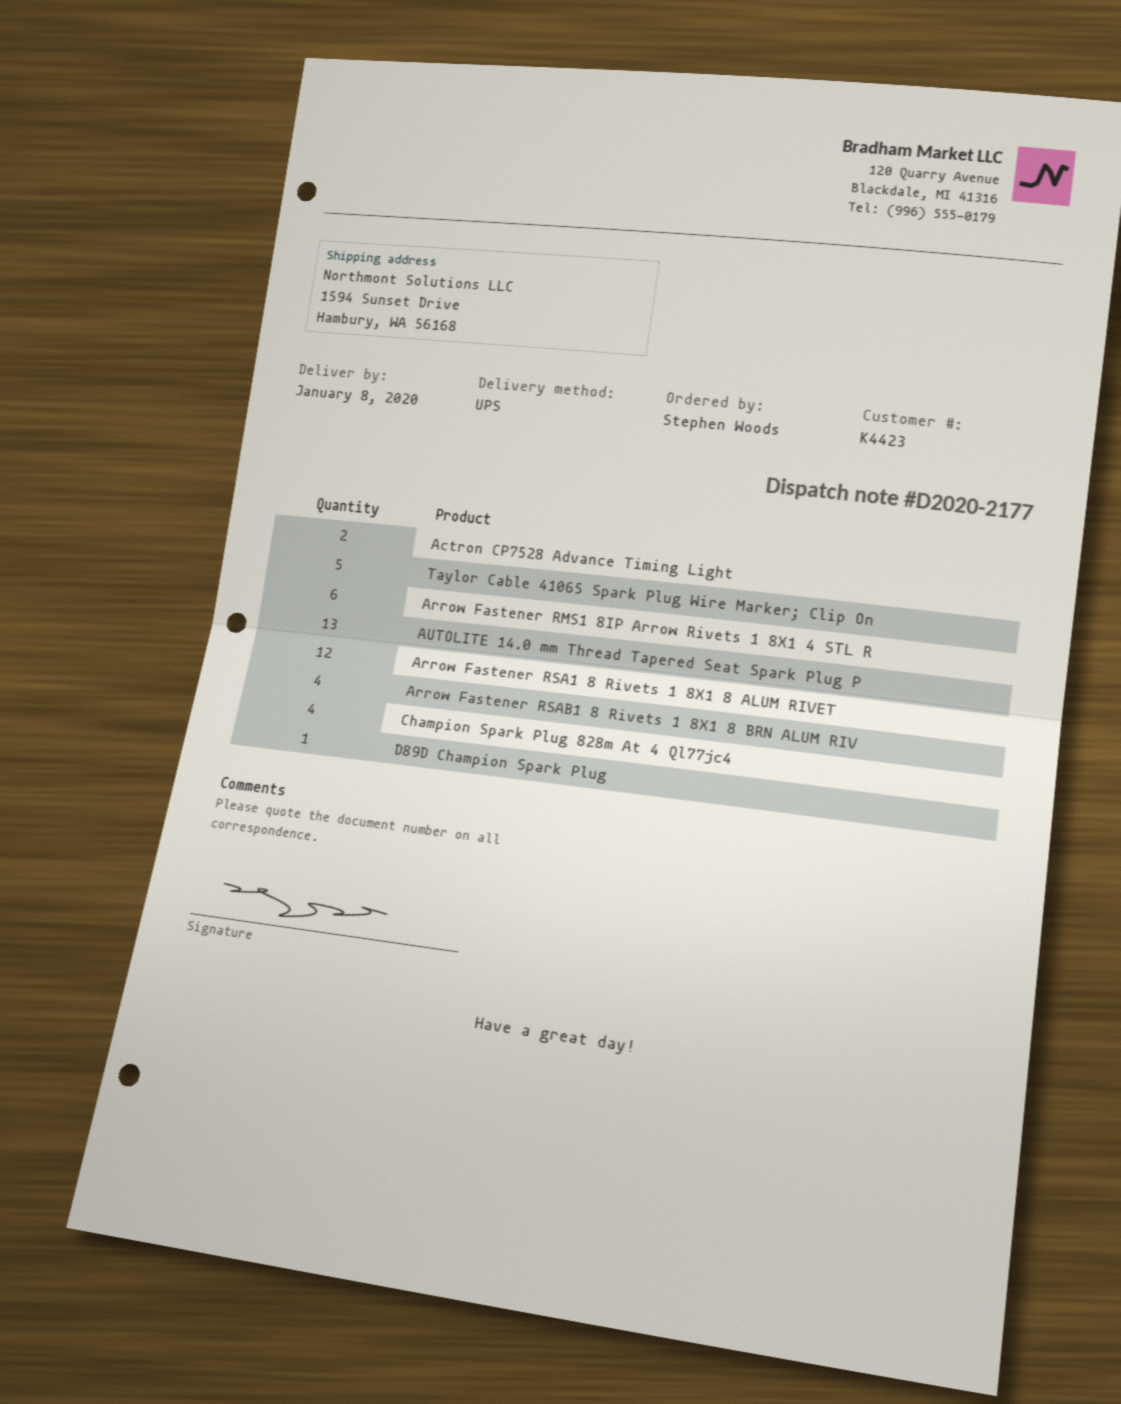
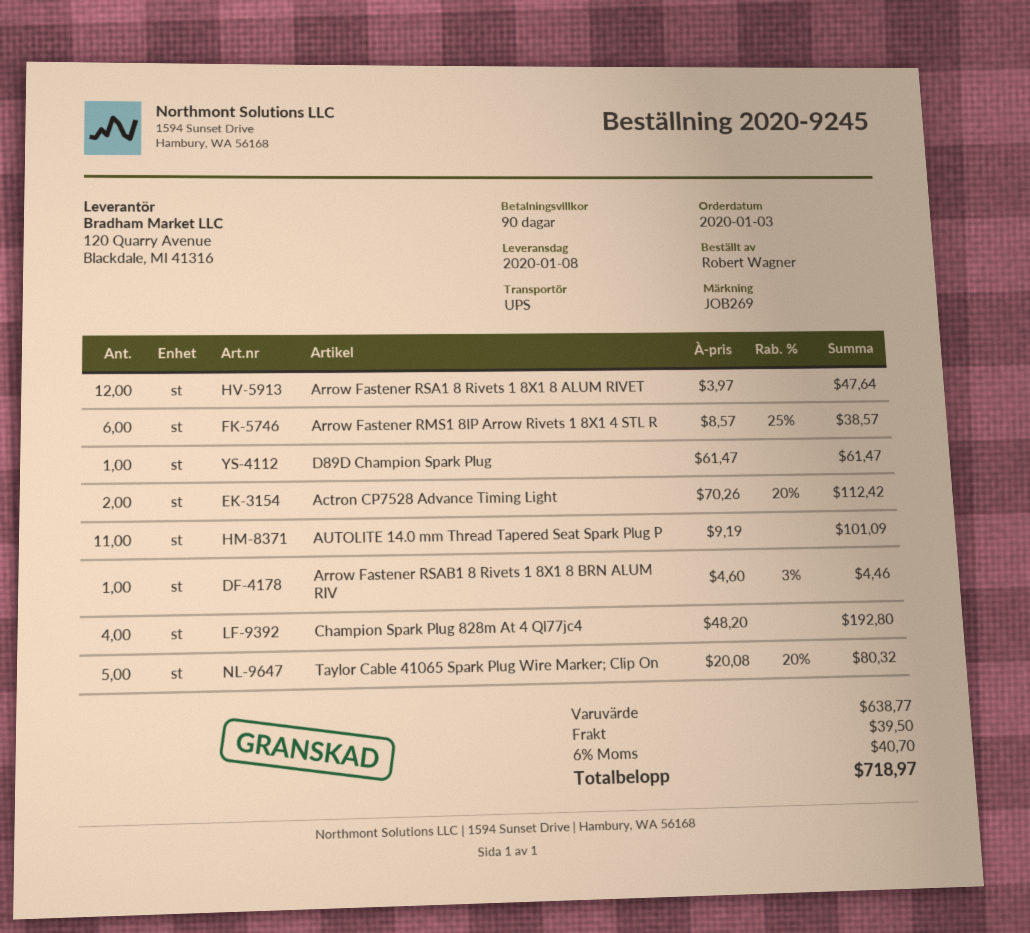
ordered by: Stephen Woods -> Robert Wagner
AUTOLITE 14.0 mm Thread Tapered Seat Spark Plug P: 13 -> 11
Arrow Fastener RSAB1 8 Rivets 1 8X1 8 BRN ALUM RIV: 4 -> 1

